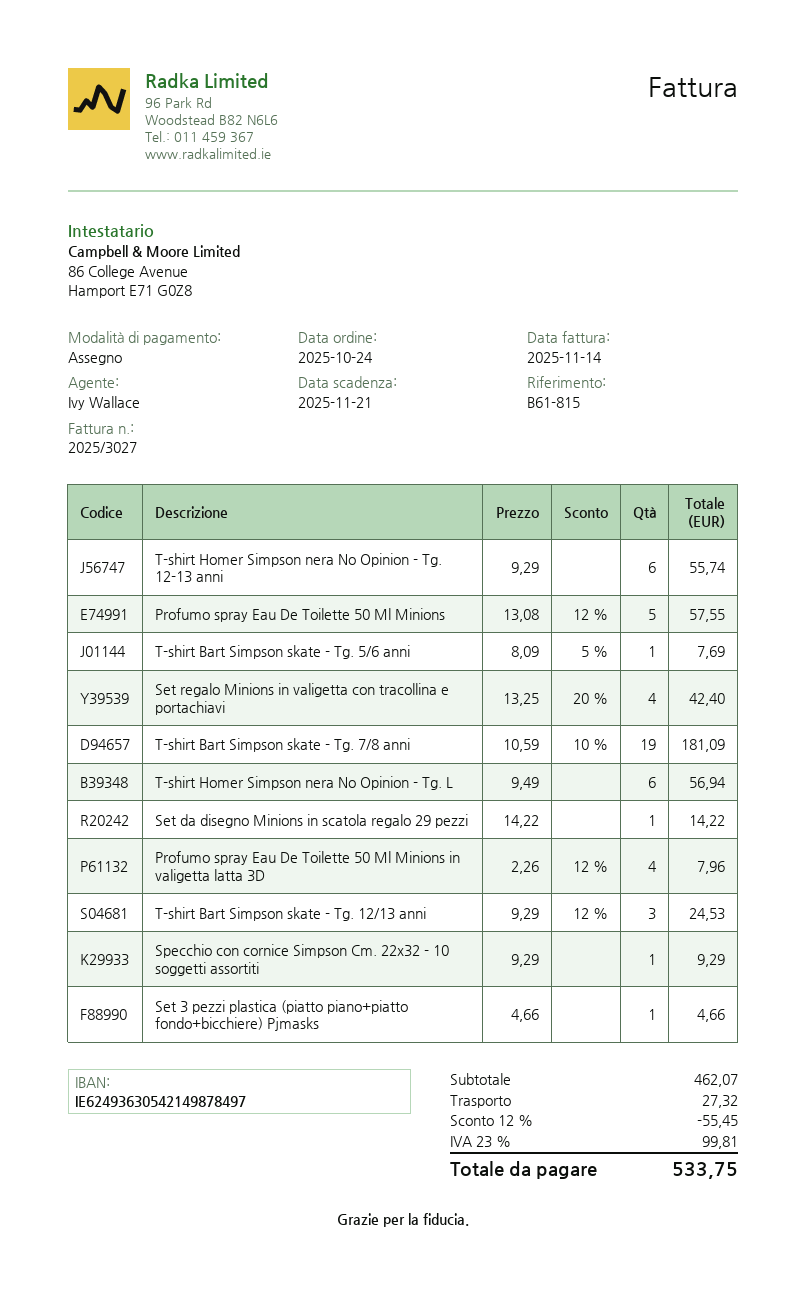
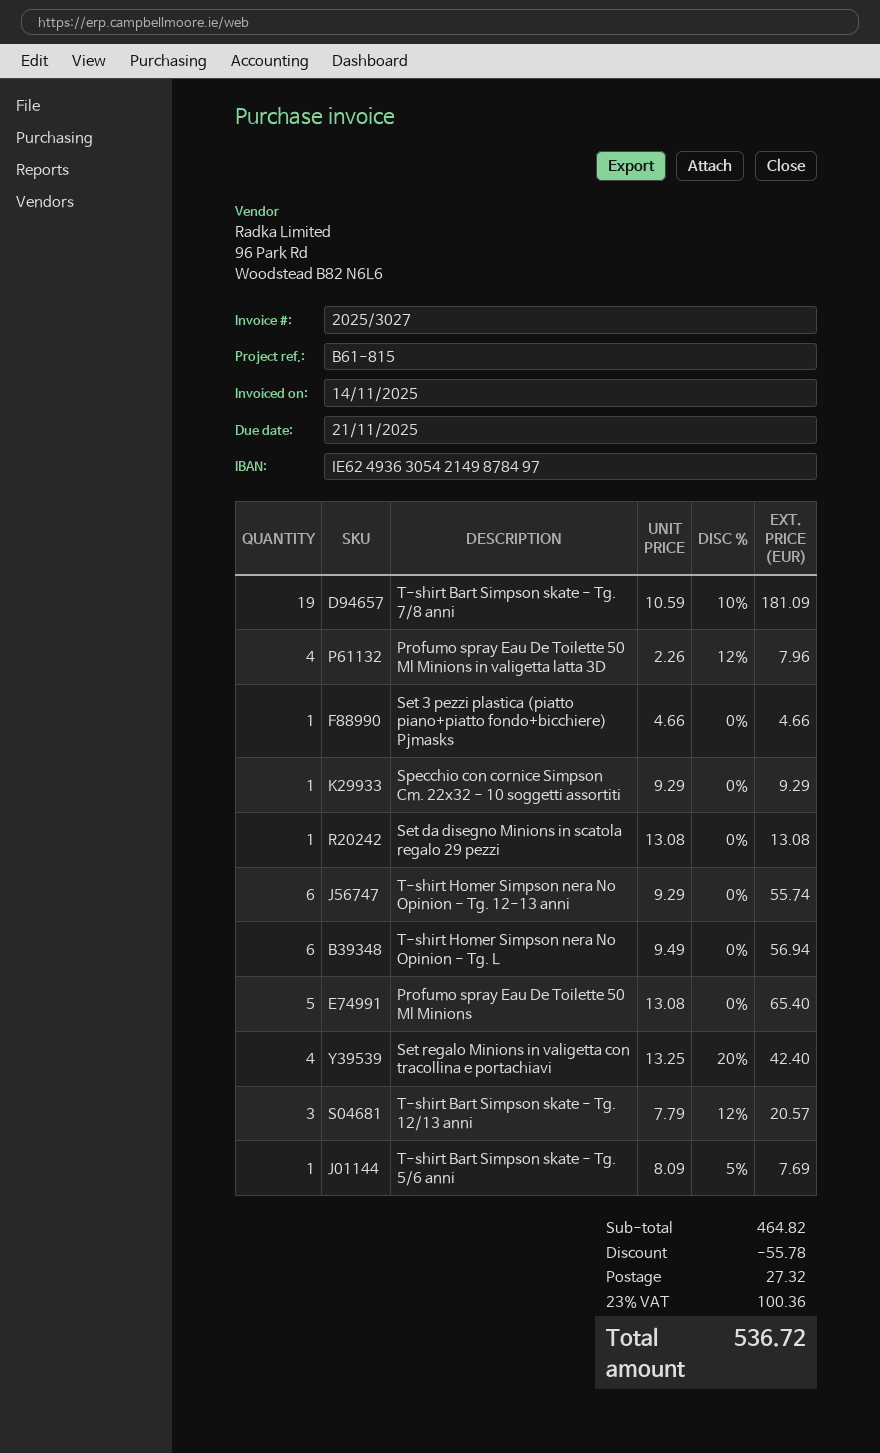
Profumo spray Eau De Toilette 50 Ml Minions: 5 x 13.08 - 12% = 57.55 -> 5 x 13.08 = 65.40
Set da disegno Minions in scatola regalo 29 pezzi: 1 x 14.22 = 14.22 -> 1 x 13.08 = 13.08
T-shirt Bart Simpson skate - Tg. 12/13 anni: 3 x 9.29 - 12% = 24.53 -> 3 x 7.79 - 12% = 20.57
subtotal: 462.07 -> 464.82
discount: 55.45 -> 55.78
tax: 23% = 99.81 -> 23% = 100.36
total: 533.75 -> 536.72

